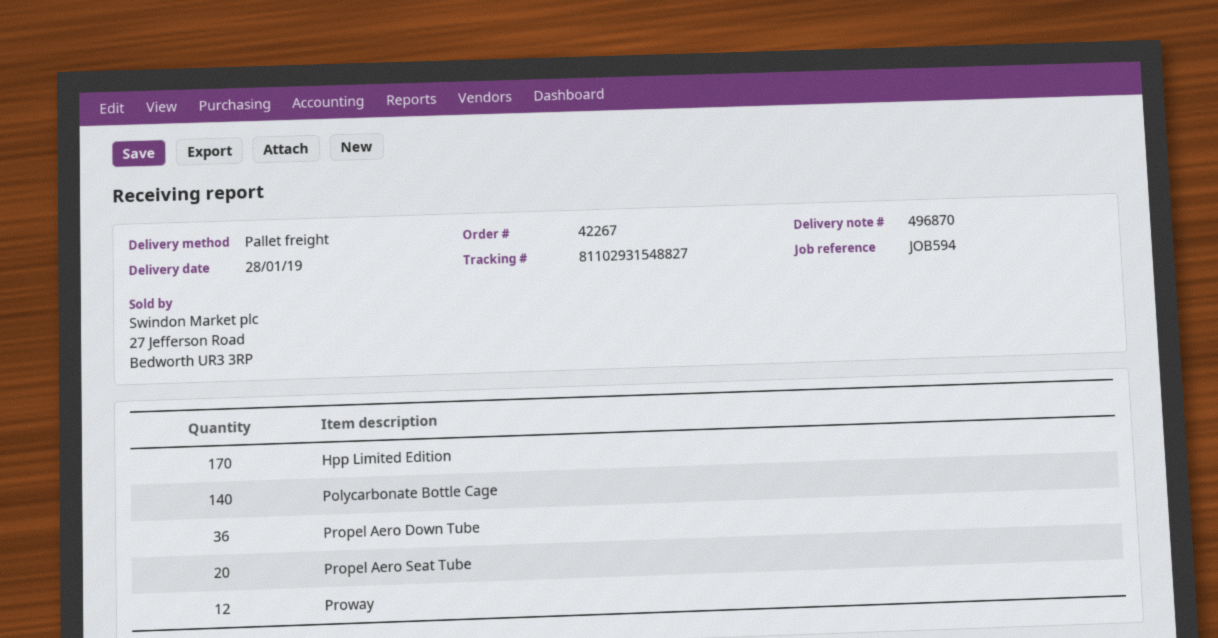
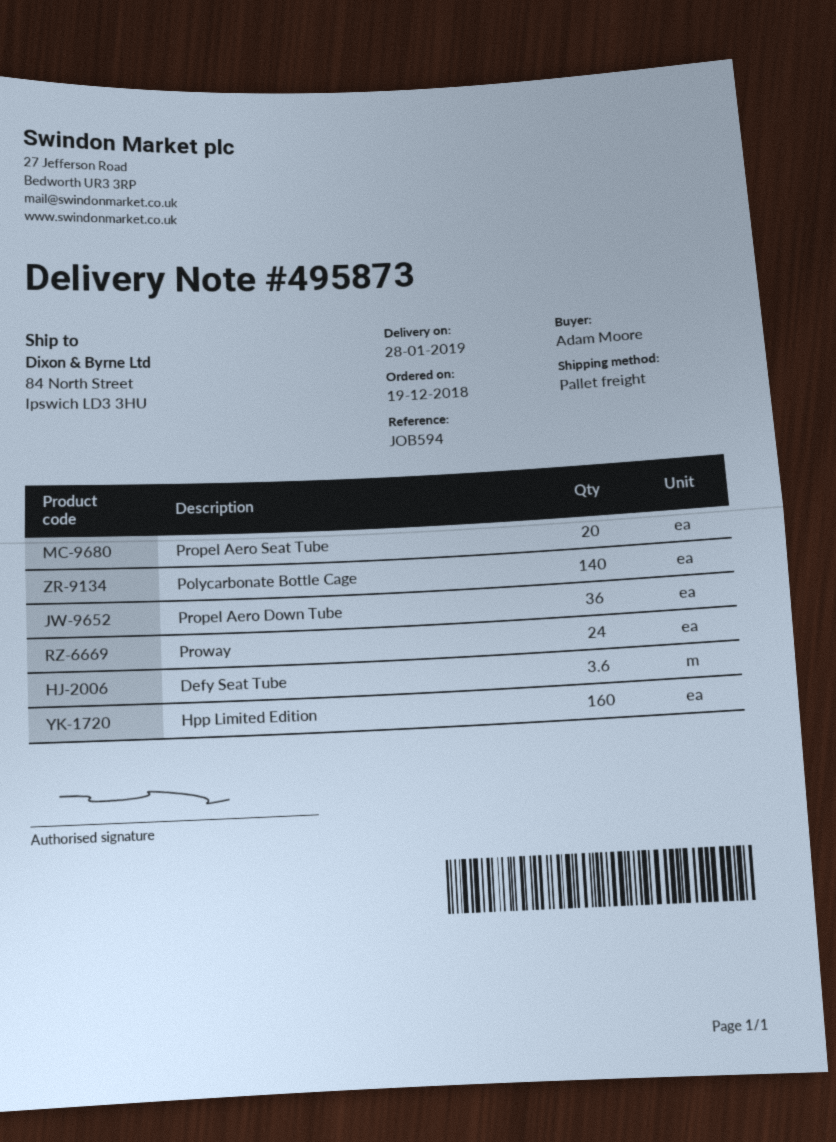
delivery note number: 496870 -> 495873
Hpp Limited Edition: 170 -> 160
Proway: 12 -> 24
Defy Seat Tube: none -> 3.6

